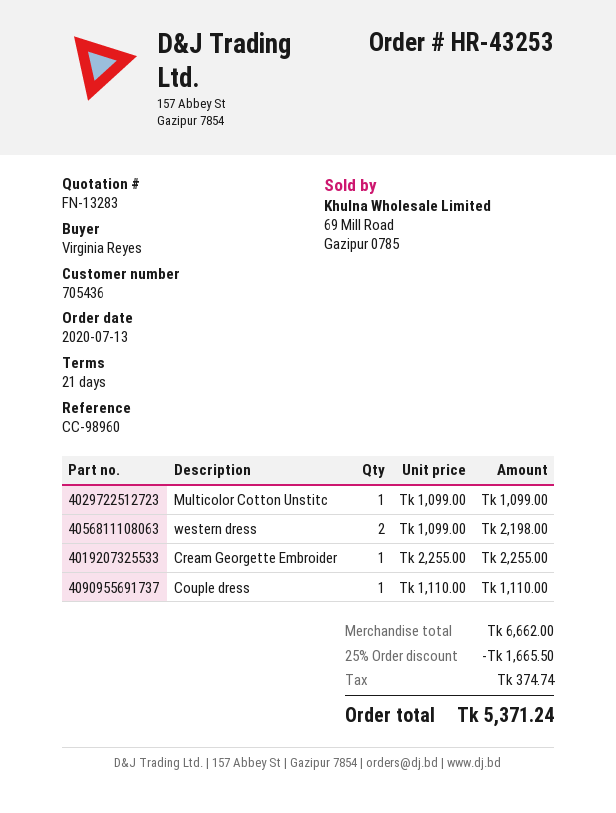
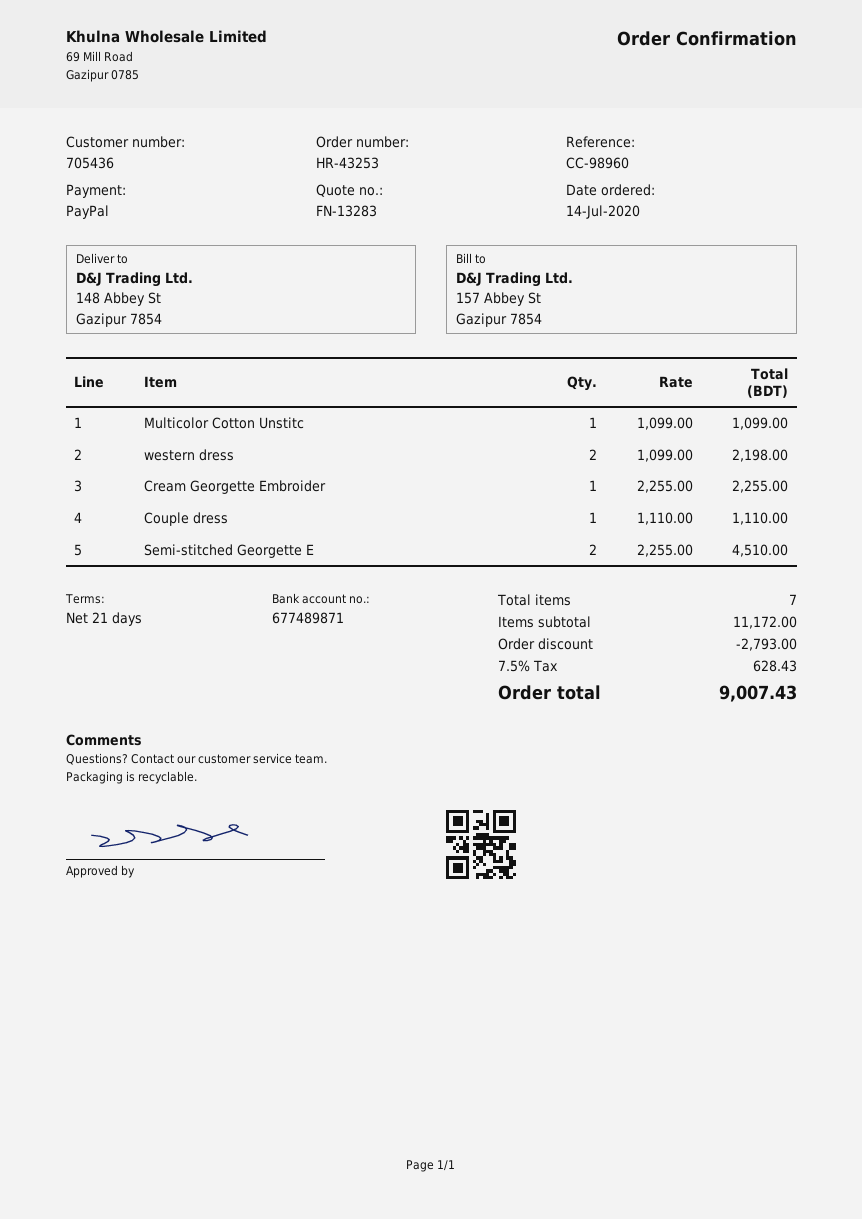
order date: 2020-07-13 -> 2020-07-14
Semi-stitched Georgette E: none -> 2 x 2255.00 = 4510.00
subtotal: 6662.00 -> 11172.00
discount: 1665.50 -> 2793.00
tax: 374.74 -> 628.43
total: 5371.24 -> 9007.43

